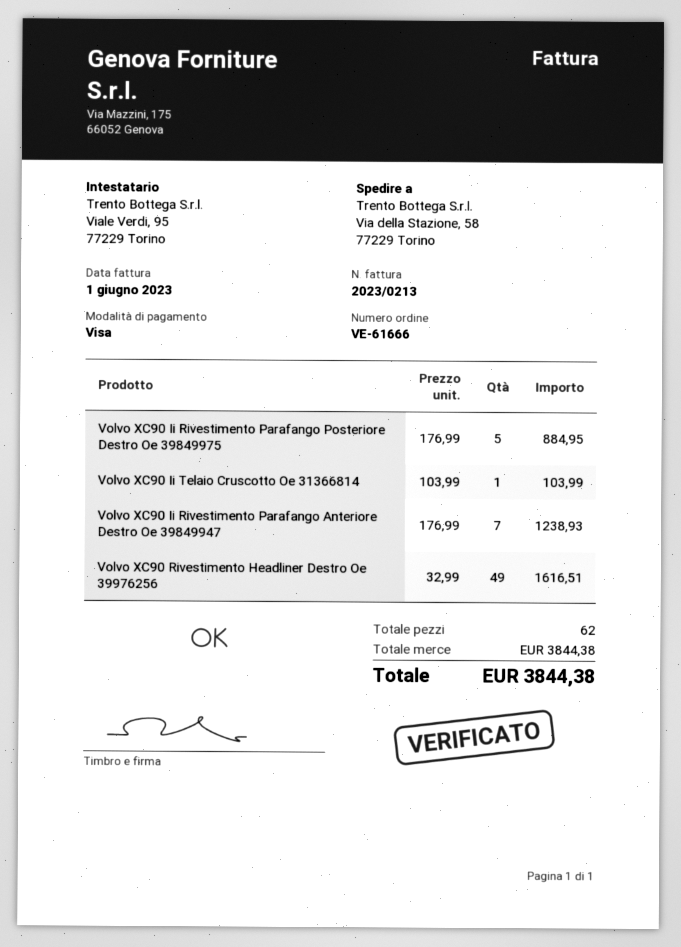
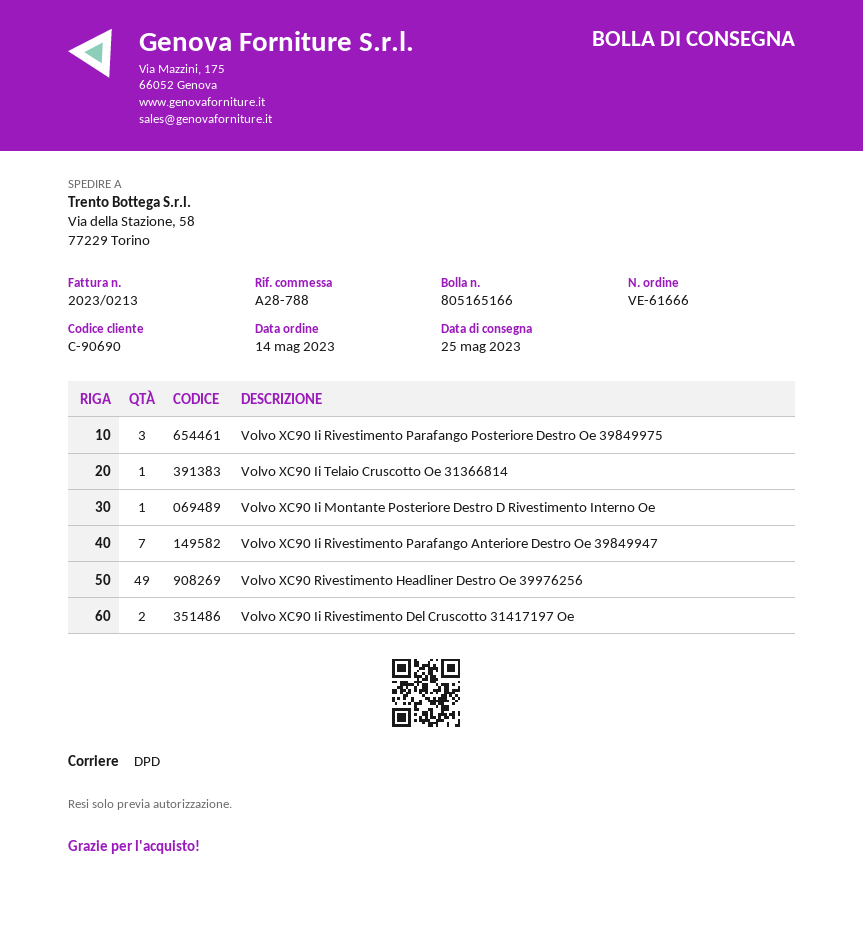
Volvo XC90 Ii Rivestimento Parafango Posteriore Destro Oe 39849975: 5 -> 3
Volvo XC90 Ii Montante Posteriore Destro D Rivestimento Interno Oe: none -> 1
Volvo XC90 Ii Rivestimento Del Cruscotto 31417197 Oe: none -> 2

